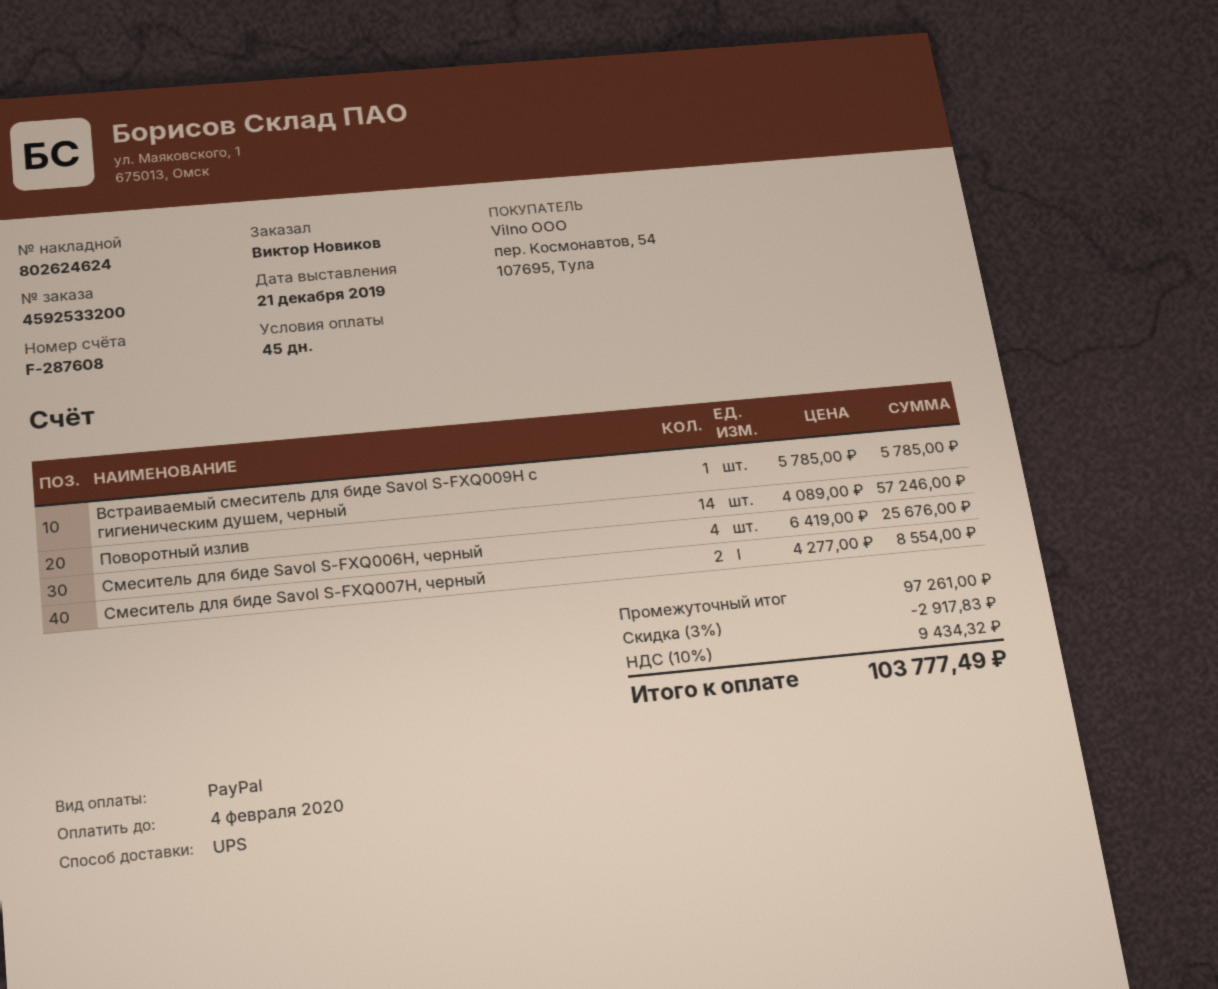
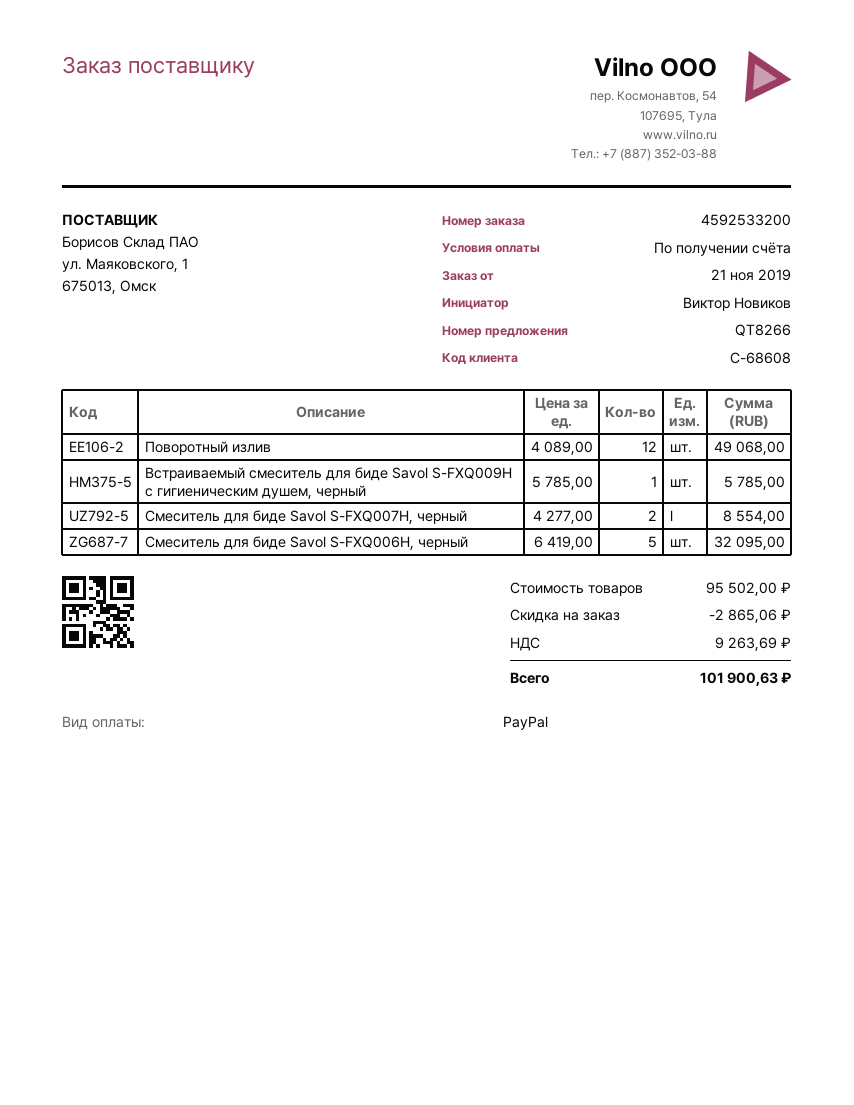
payment terms: 45 days -> on receipt
Поворотный излив: 14 x 4089.00 = 57246.00 -> 12 x 4089.00 = 49068.00
Смеситель для биде Savol S-FXQ006H, черный: 4 x 6419.00 = 25676.00 -> 5 x 6419.00 = 32095.00
subtotal: 97261.00 -> 95502.00
discount: 2917.83 -> 2865.06
tax: 9434.32 -> 9263.69
total: 103777.49 -> 101900.63

